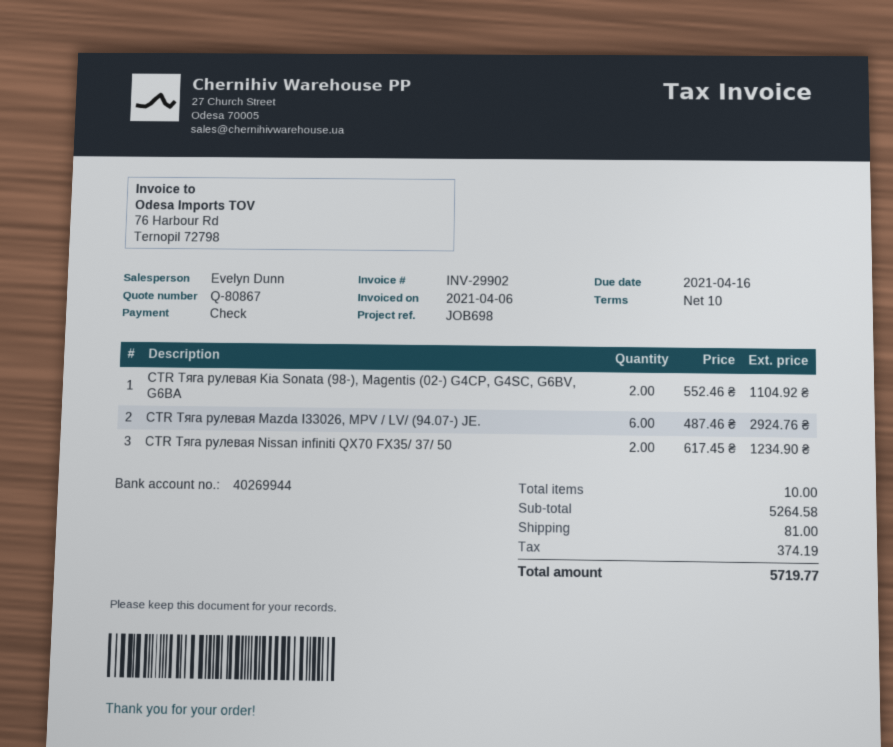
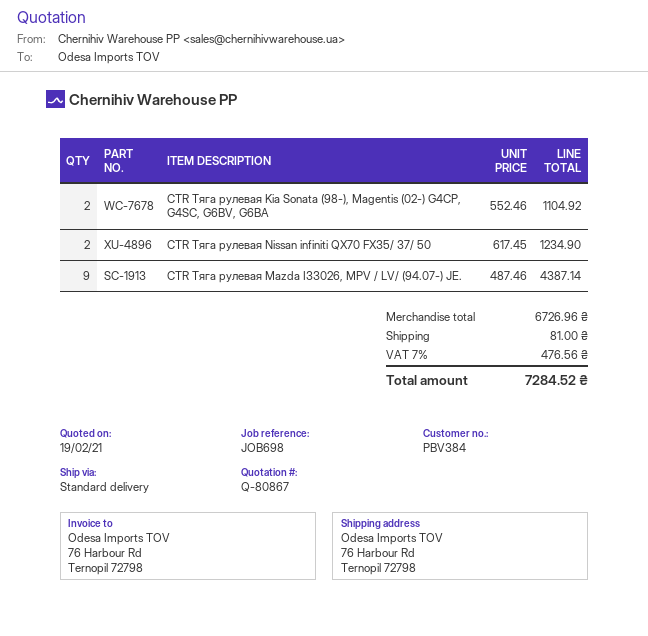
CTR Тяга рулевая Mazda I33026, MPV / LV/ (94.07-) JE.: 6 x 487.46 = 2924.76 -> 9 x 487.46 = 4387.14
subtotal: 5264.58 -> 6726.96
tax: 374.19 -> 476.56
total: 5719.77 -> 7284.52

